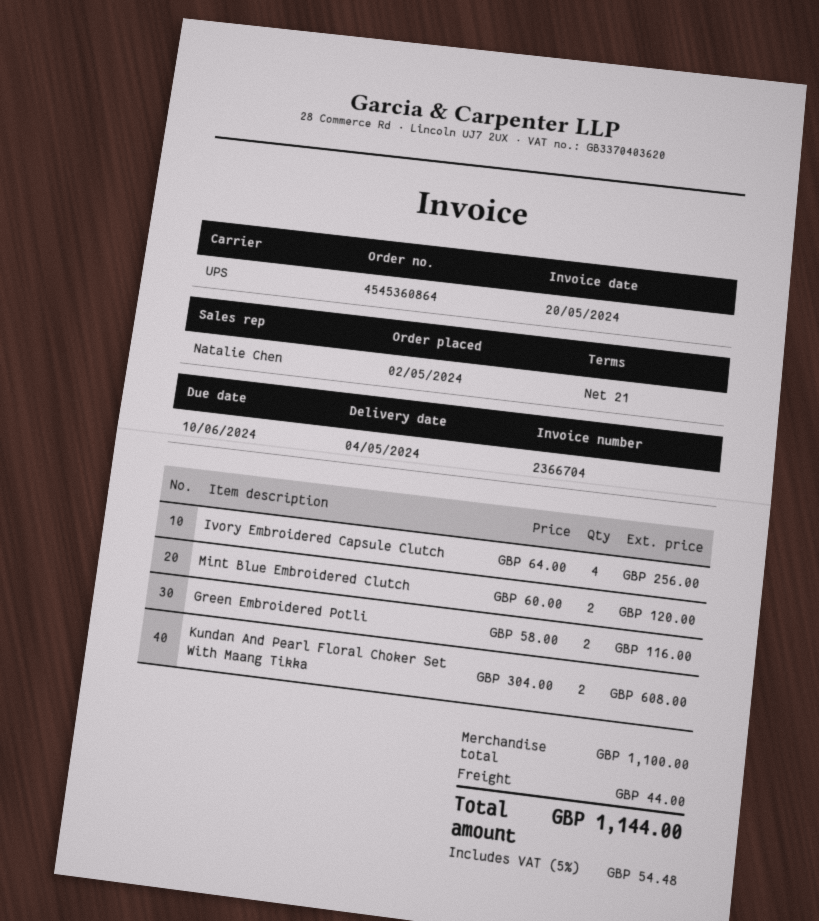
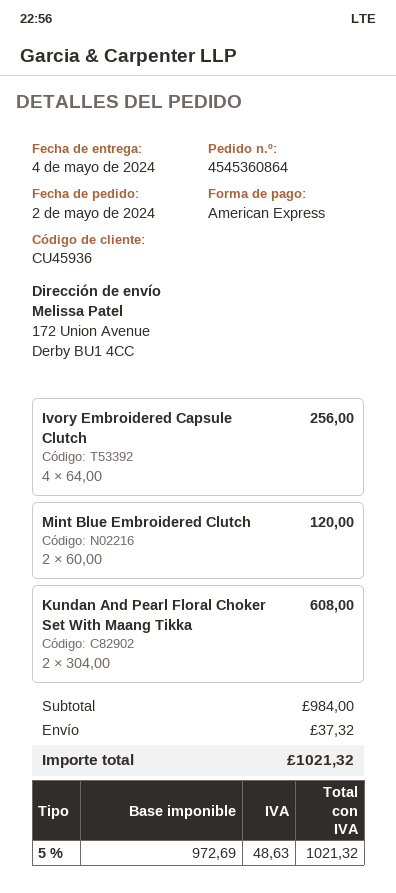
Green Embroidered Potli: 2 x 58.00 = 116.00 -> none
subtotal: 1100.00 -> 984.00
shipping: 44.00 -> 37.32
tax: 5% = 54.48 -> 5% = 48.63
total: 1144.00 -> 1021.32

